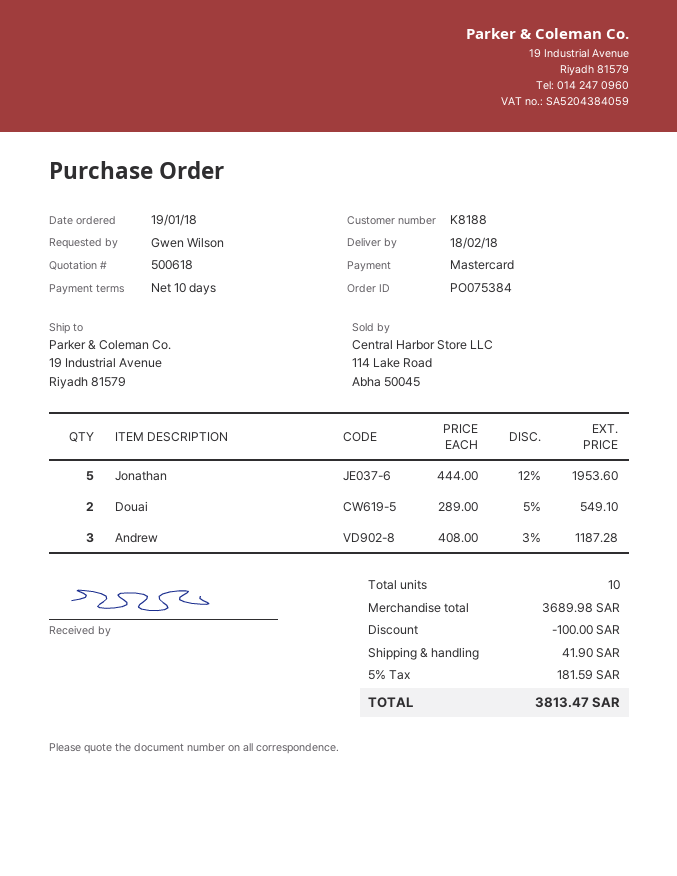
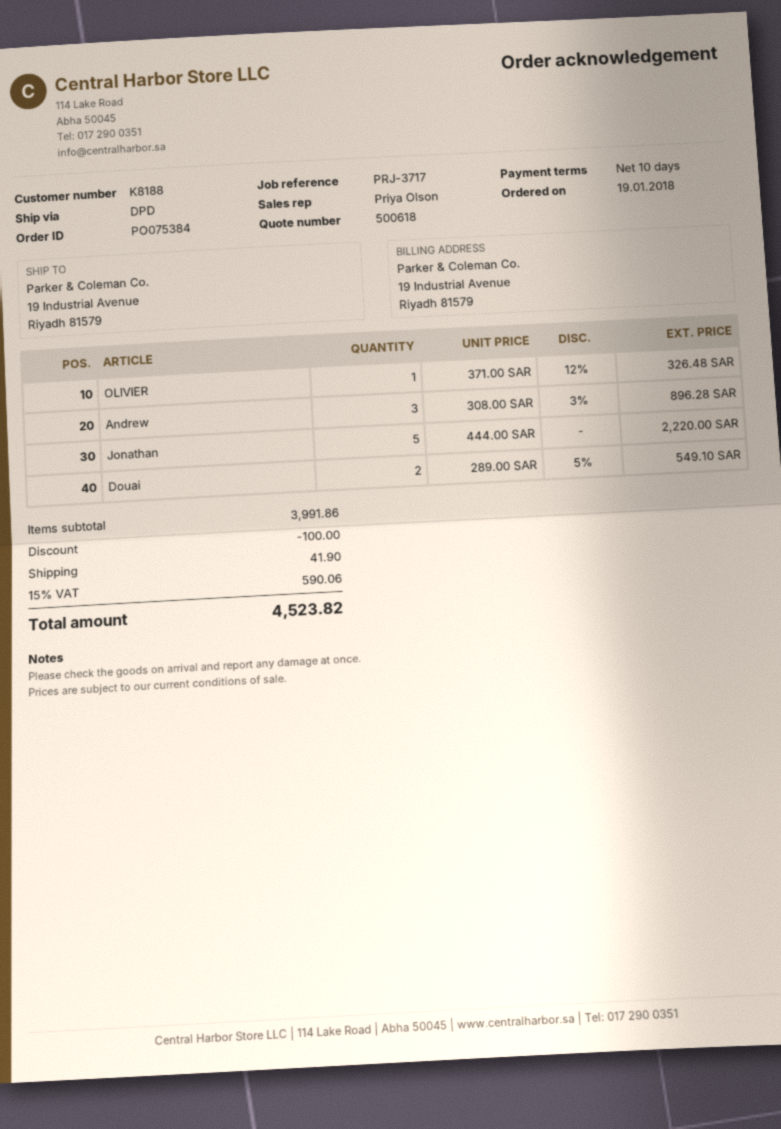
Jonathan: 5 x 444.00 - 12% = 1953.60 -> 5 x 444.00 = 2220.00
Andrew: 3 x 408.00 - 3% = 1187.28 -> 3 x 308.00 - 3% = 896.28
OLIVIER: none -> 1 x 371.00 - 12% = 326.48
subtotal: 3689.98 -> 3991.86
tax: 5% = 181.59 -> 15% = 590.06
total: 3813.47 -> 4523.82

